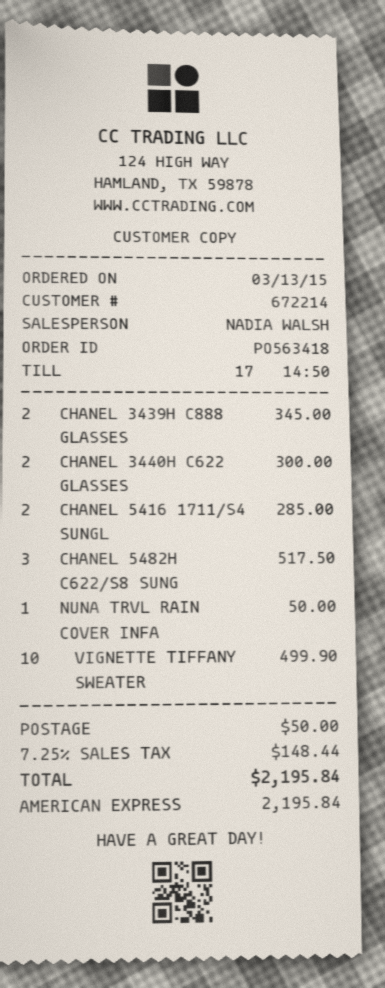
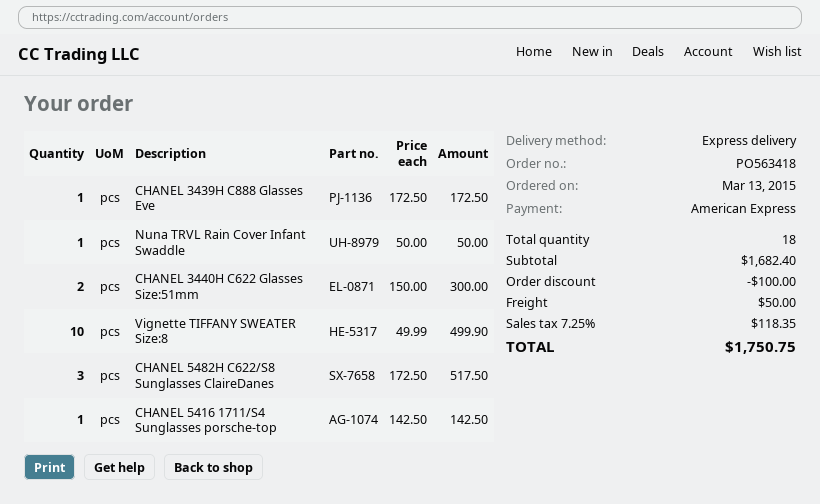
CHANEL 3439H C888 GLASSES: 2 for 345.00 -> 1 for 172.50
CHANEL 5416 1711/S4 SUNGL: 2 for 285.00 -> 1 for 142.50
discount: none -> 100.00
tax: 7.25% = 148.44 -> 7.25% = 118.35
total: 2195.84 -> 1750.75

